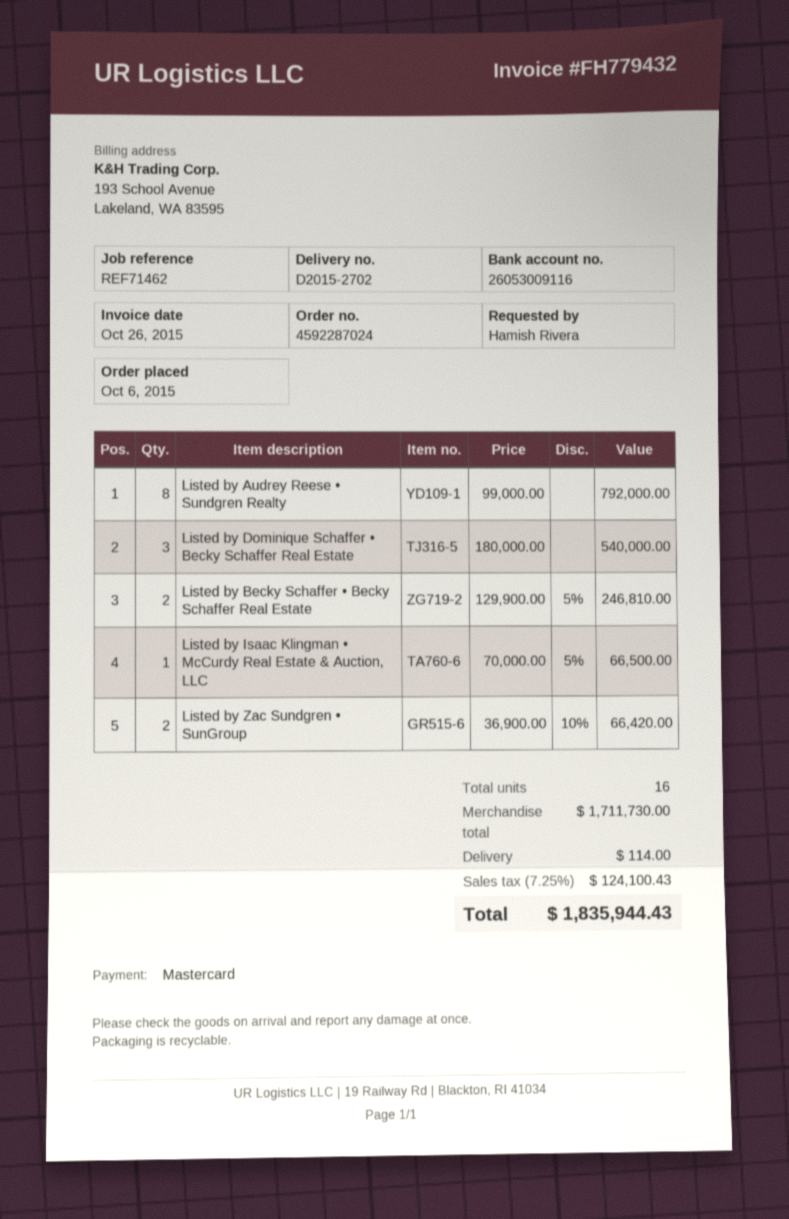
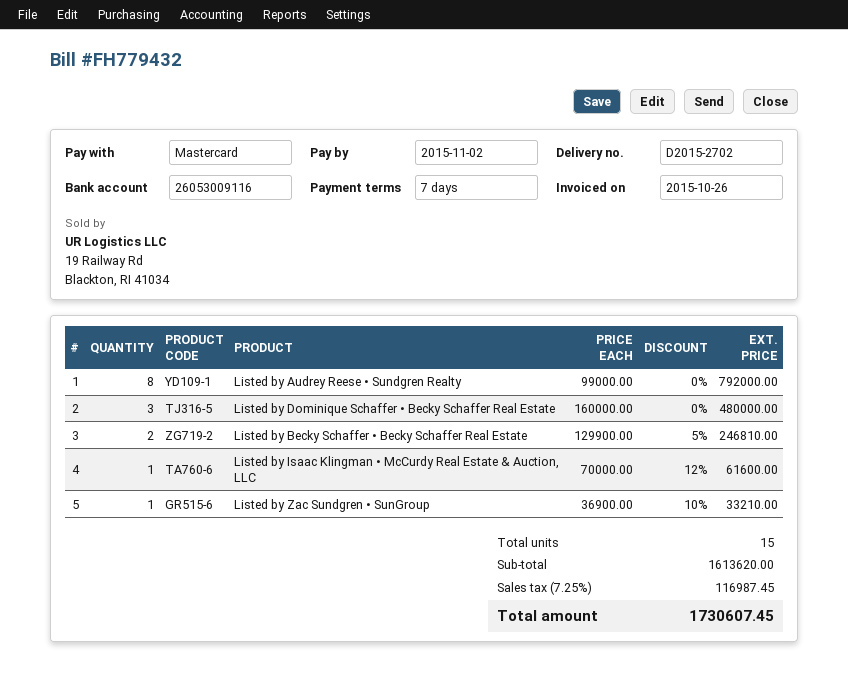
Listed by Dominique Schaffer • Becky Schaffer Real Estate: 3 x 180000.00 = 540000.00 -> 3 x 160000.00 = 480000.00
Listed by Isaac Klingman • McCurdy Real Estate & Auction, LLC: 1 x 70000.00 - 5% = 66500.00 -> 1 x 70000.00 - 12% = 61600.00
Listed by Zac Sundgren • SunGroup: 2 x 36900.00 - 10% = 66420.00 -> 1 x 36900.00 - 10% = 33210.00
total quantity: 16 -> 15
subtotal: 1711730.00 -> 1613620.00
shipping: 114.00 -> none
tax: 7.25% = 124100.43 -> 7.25% = 116987.45
total: 1835944.43 -> 1730607.45

